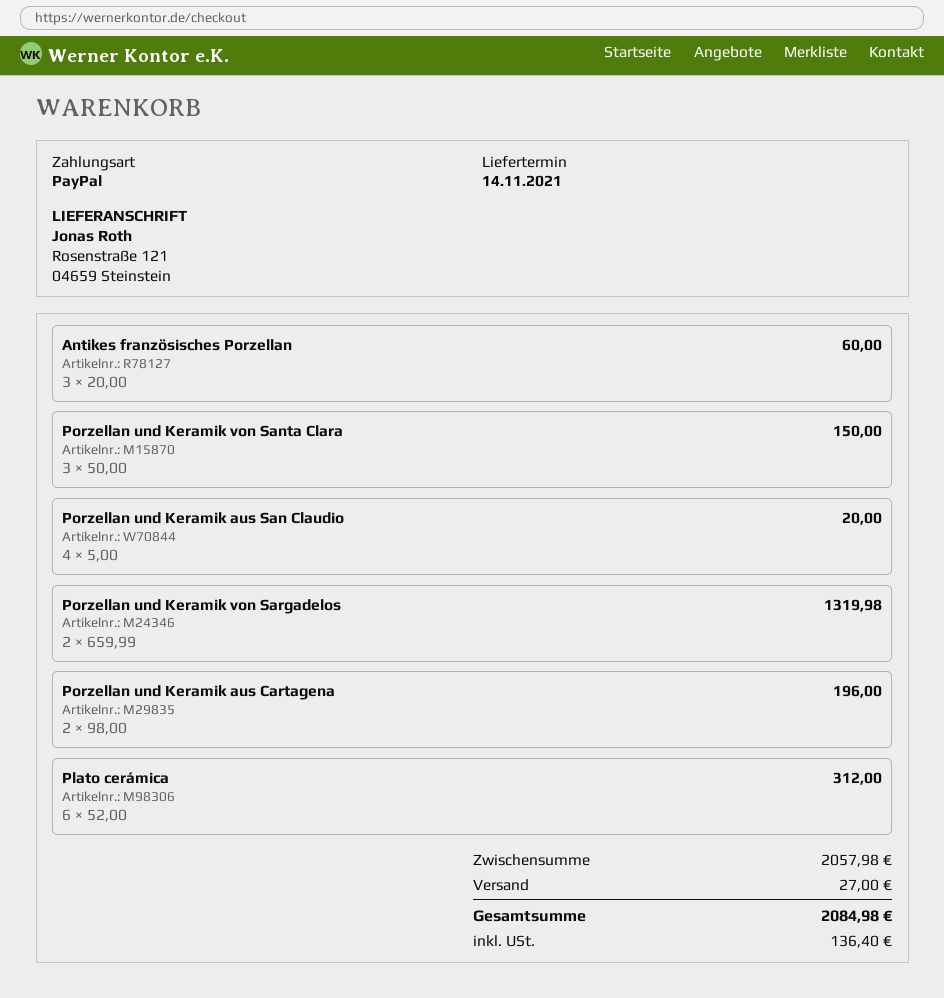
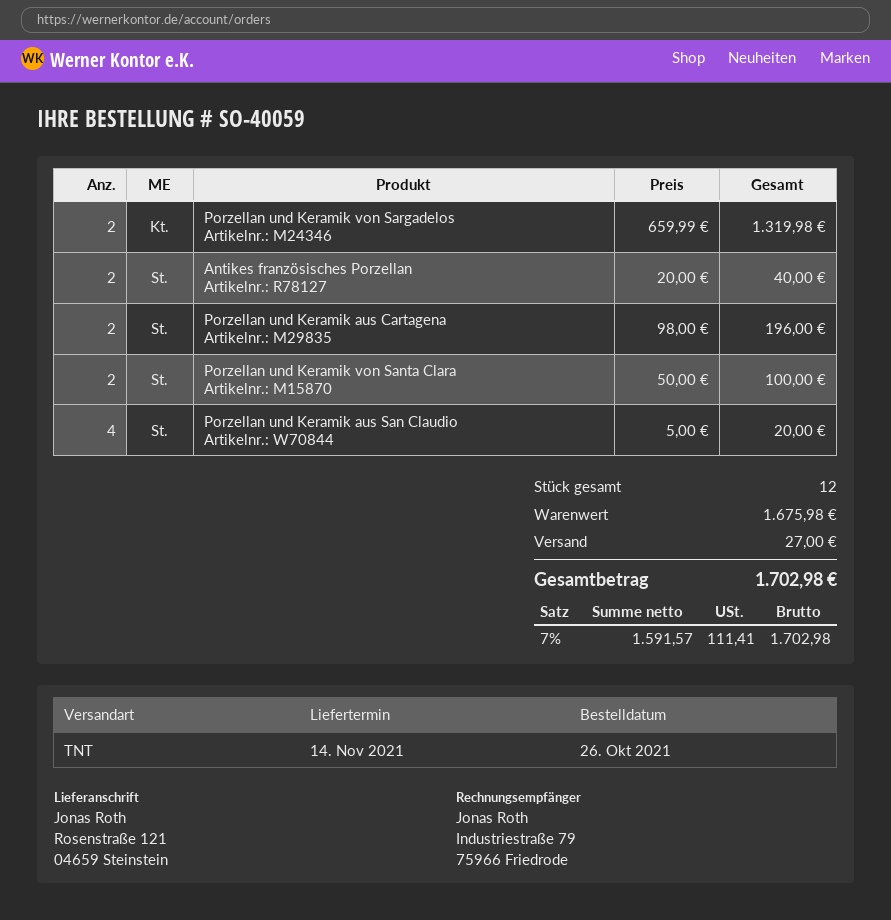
Antikes französisches Porzellan: 3 x 20.00 = 60.00 -> 2 x 20.00 = 40.00
Porzellan und Keramik von Santa Clara: 3 x 50.00 = 150.00 -> 2 x 50.00 = 100.00
Plato cerámica: 6 x 52.00 = 312.00 -> none
subtotal: 2057.98 -> 1675.98
tax: 136.40 -> 111.41
total: 2084.98 -> 1702.98

